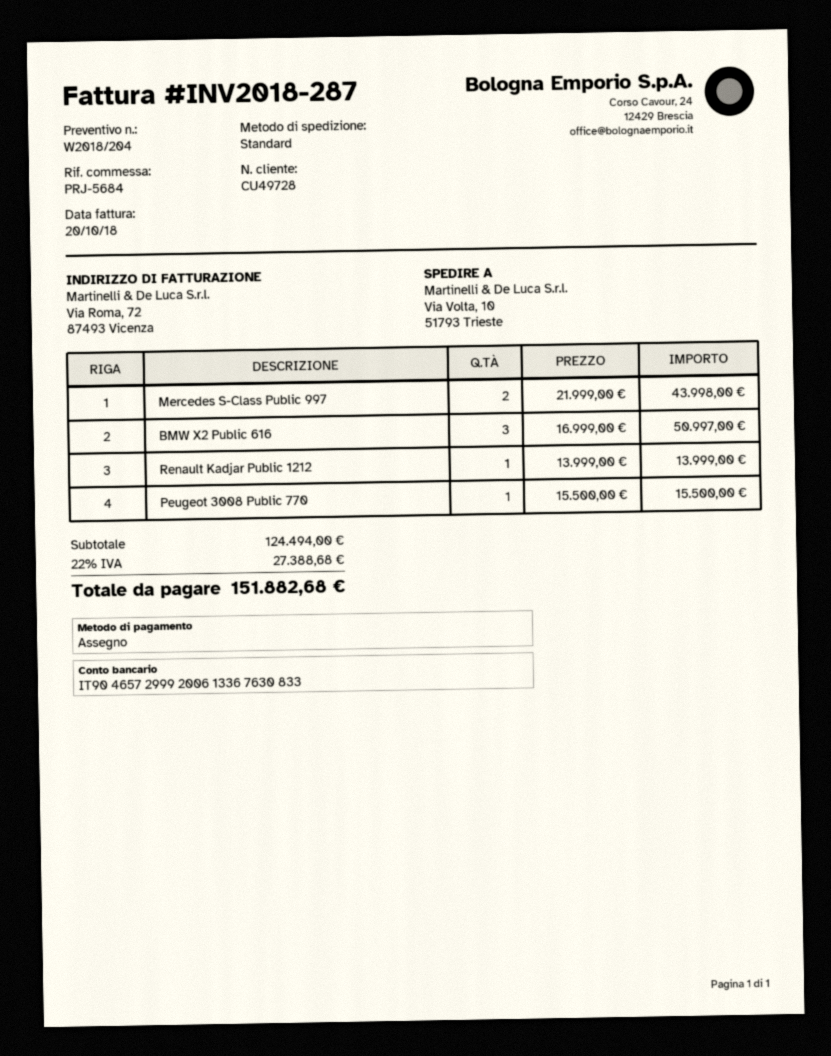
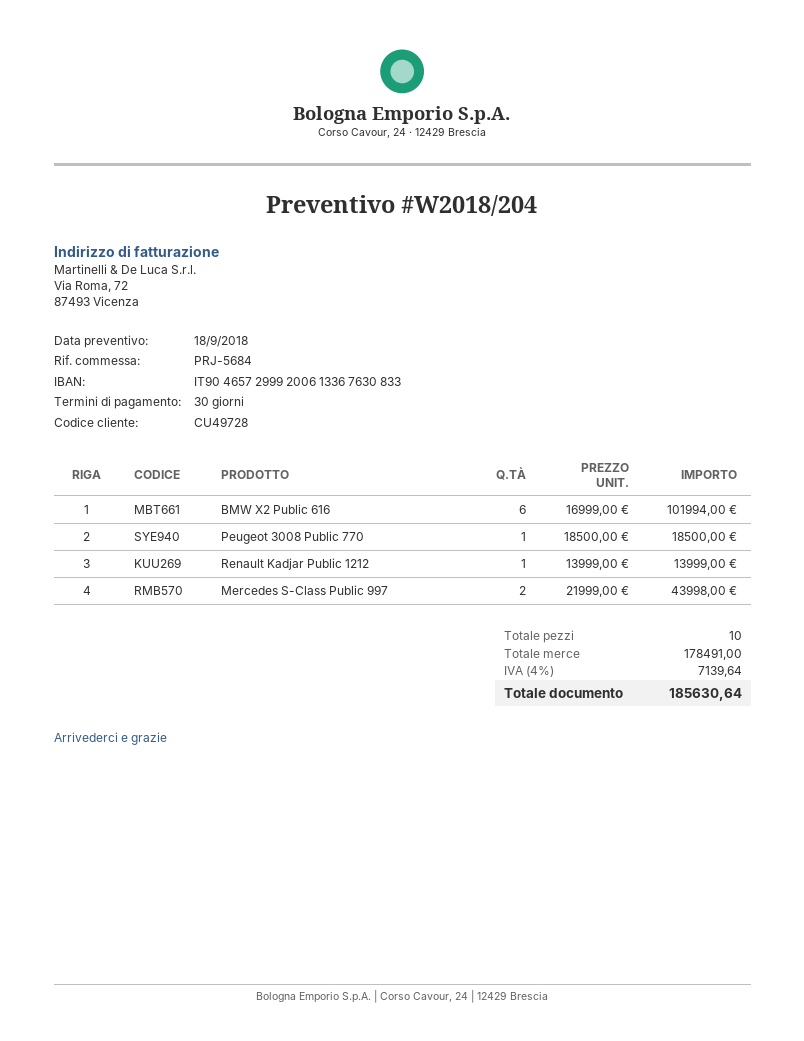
BMW X2 Public 616: 3 x 16999.00 = 50997.00 -> 6 x 16999.00 = 101994.00
Peugeot 3008 Public 770: 1 x 15500.00 = 15500.00 -> 1 x 18500.00 = 18500.00
subtotal: 124494.00 -> 178491.00
tax: 22% = 27388.68 -> 4% = 7139.64
total: 151882.68 -> 185630.64

